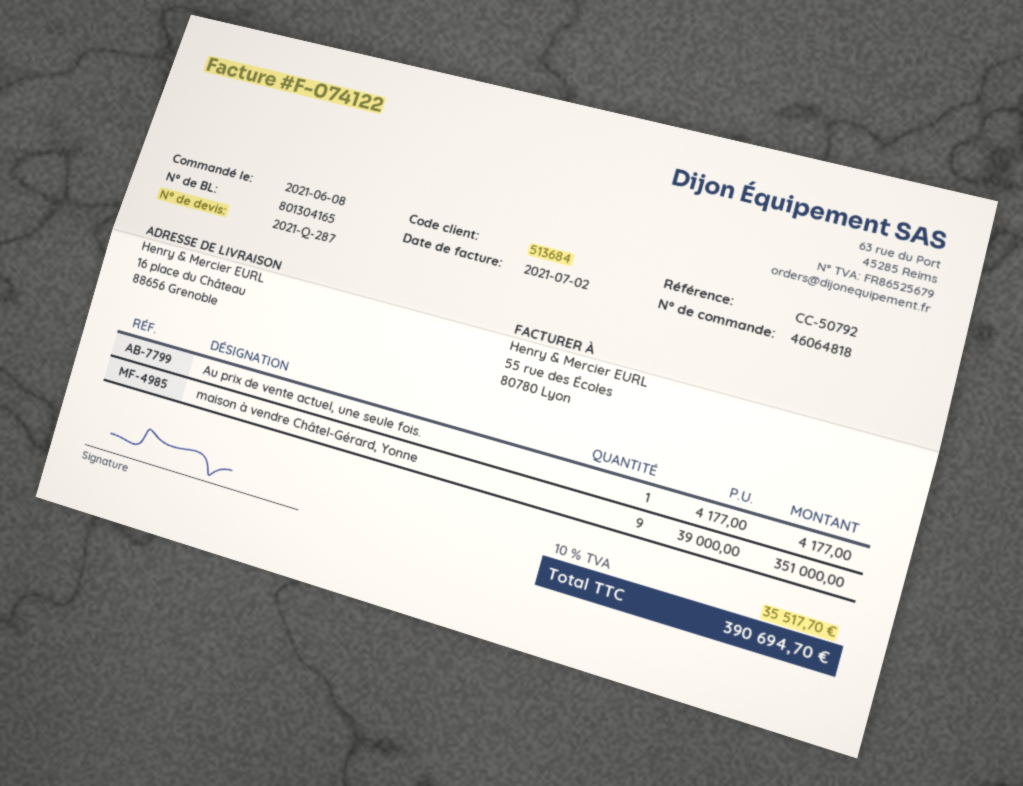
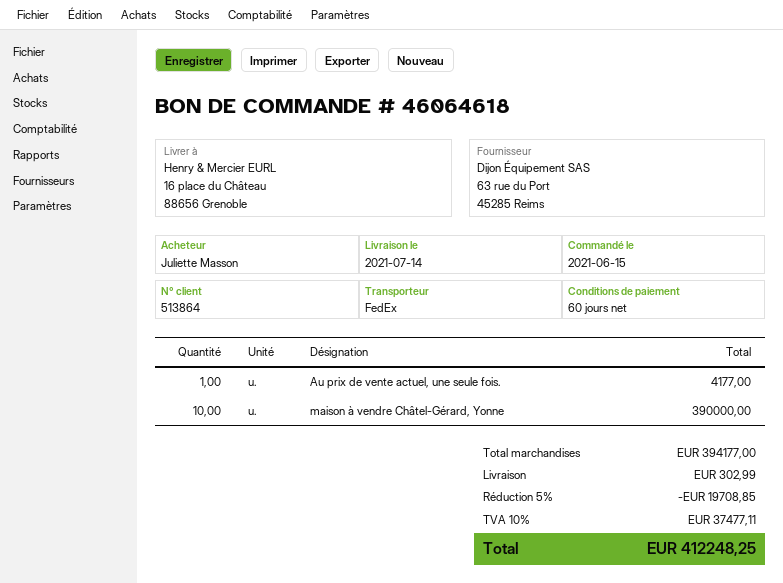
order number: 46064818 -> 46064618
order date: 2021-06-08 -> 2021-06-15
customer number: 513684 -> 513864
maison à vendre Châtel-Gérard, Yonne: 9 for 351000.00 -> 10 for 390000.00
discount: none -> 5% = 19708.85
shipping: none -> 302.99
tax: 10% = 35517.70 -> 10% = 37477.11
total: 390694.70 -> 412248.25

